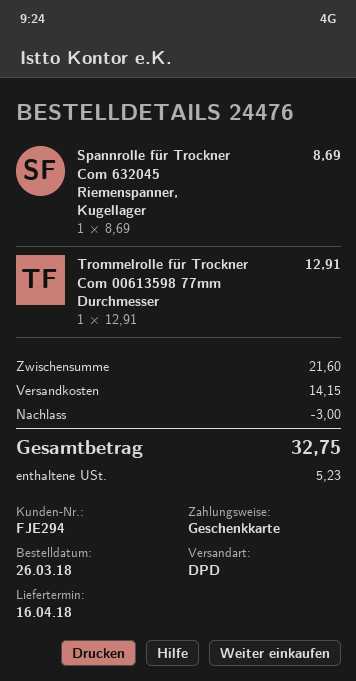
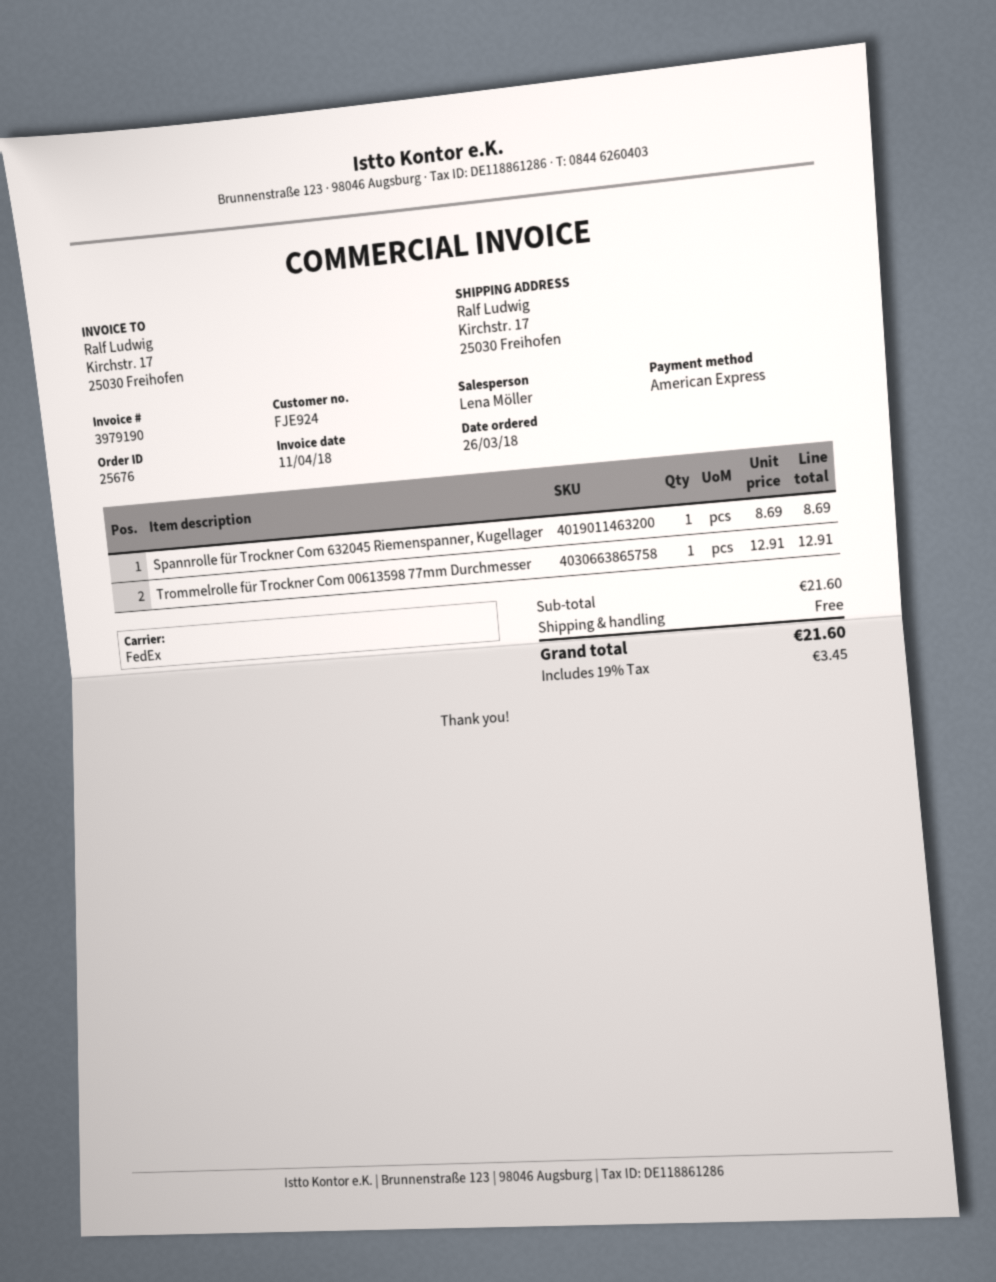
order number: 24476 -> 25676
customer number: FJE294 -> FJE924
payment method: gift card -> American Express
shipping method: DPD -> FedEx
discount: 3.00 -> none
shipping: 14.15 -> 0.00
tax: 5.23 -> 3.45
total: 32.75 -> 21.60

